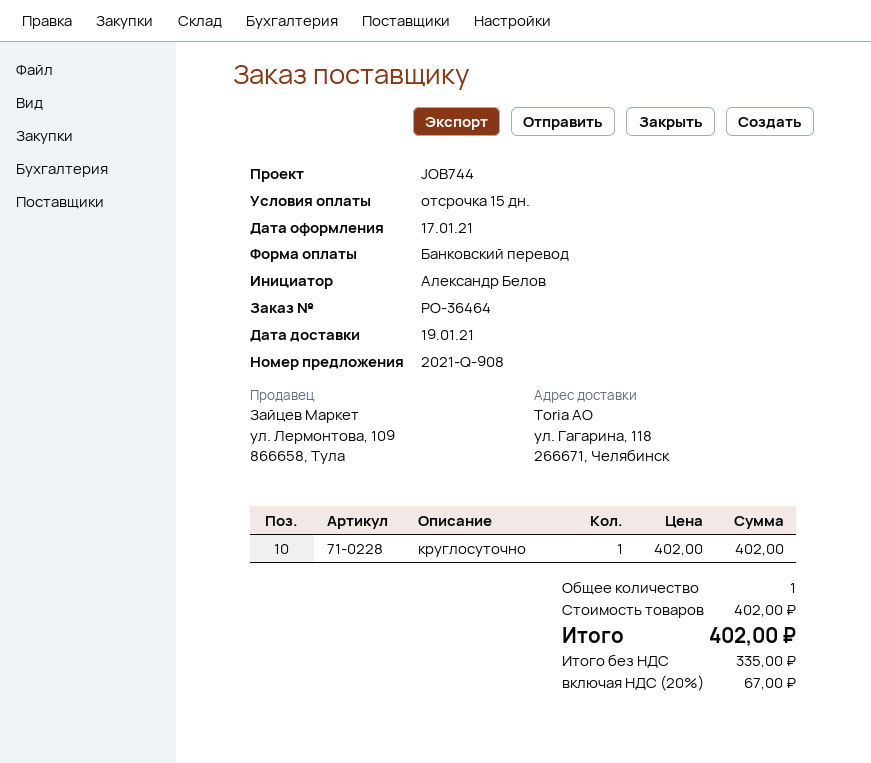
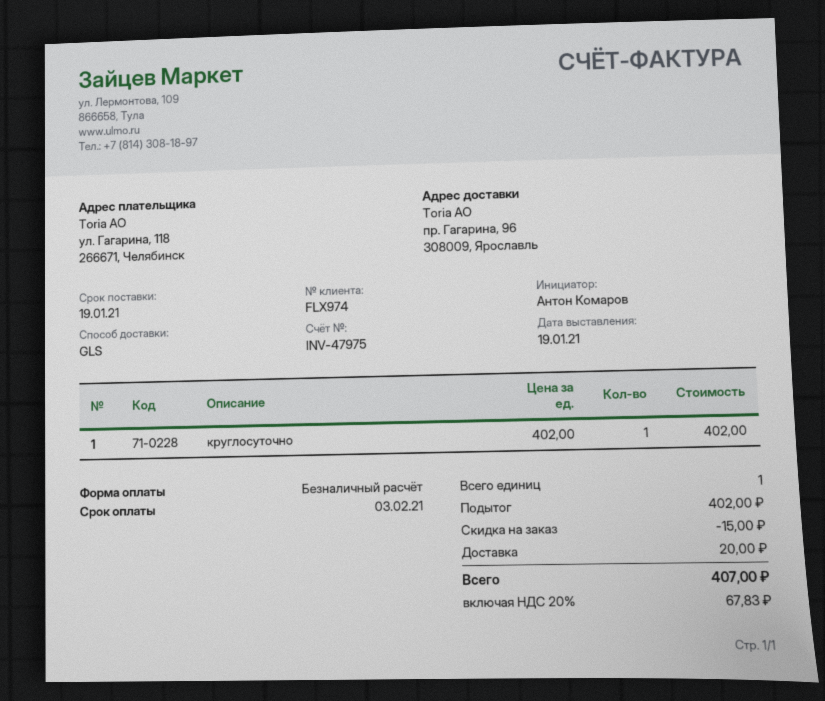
ordered by: Александр Белов -> Антон Комаров
ship to: ул. Гагарина, 118, 266671, Челябинск -> пр. Гагарина, 96, 308009, Ярославль
discount: none -> 15.00
shipping: none -> 20.00
tax: 20% = 67.00 -> 20% = 67.83
total: 402.00 -> 407.00

